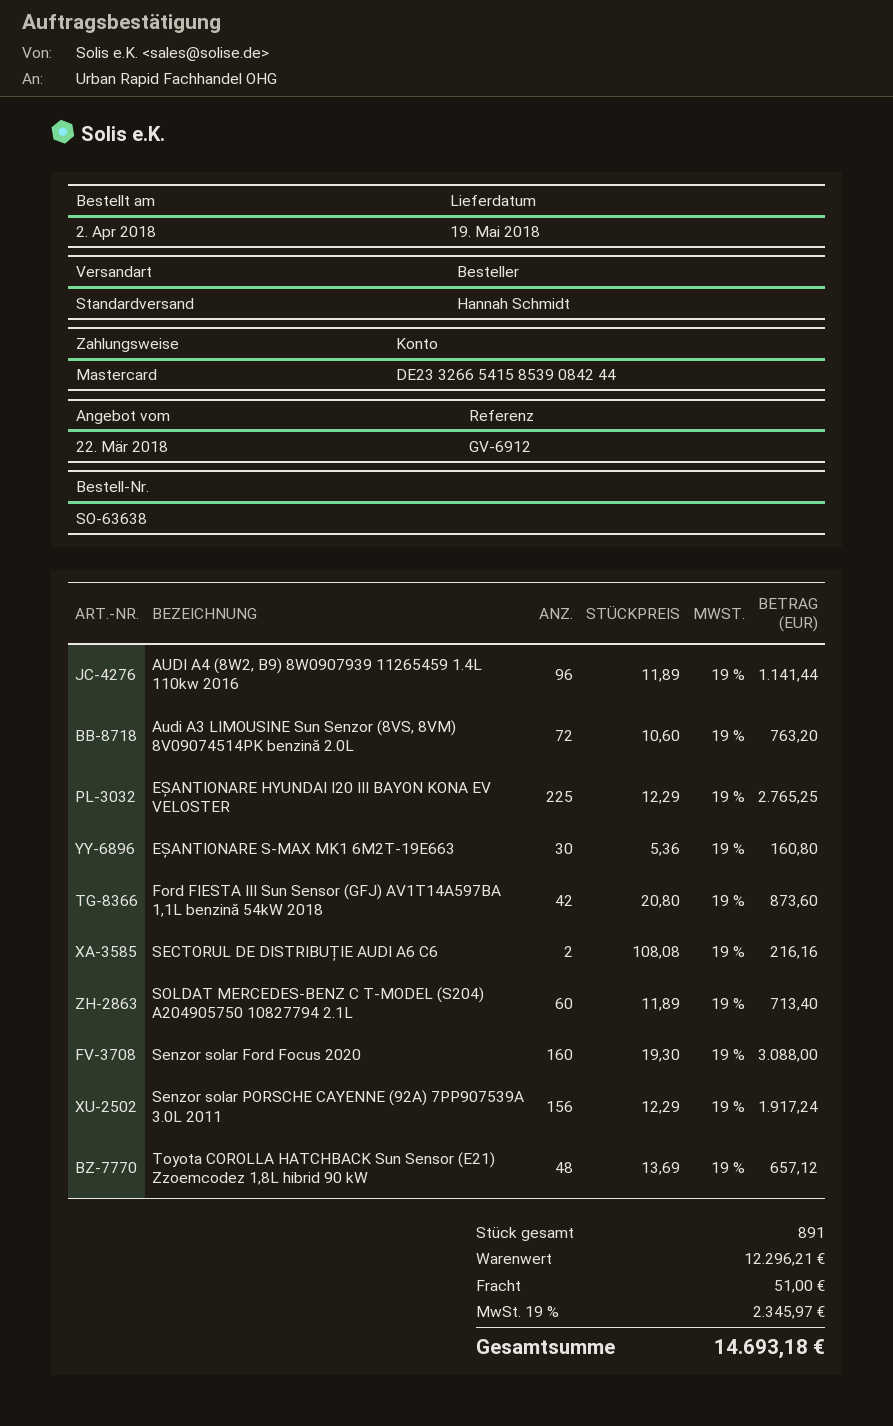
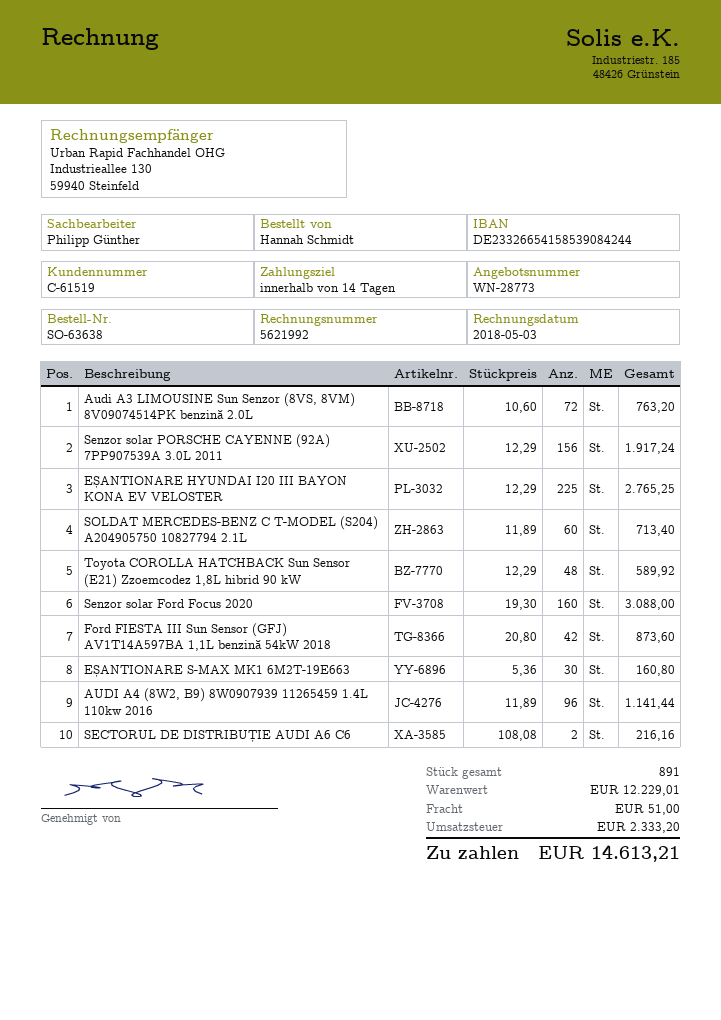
Toyota COROLLA HATCHBACK Sun Sensor (E21) Zzoemcodez 1,8L hibrid 90 kW: 48 x 13.69 = 657.12 -> 48 x 12.29 = 589.92
subtotal: 12296.21 -> 12229.01
tax: 2345.97 -> 2333.20
total: 14693.18 -> 14613.21

